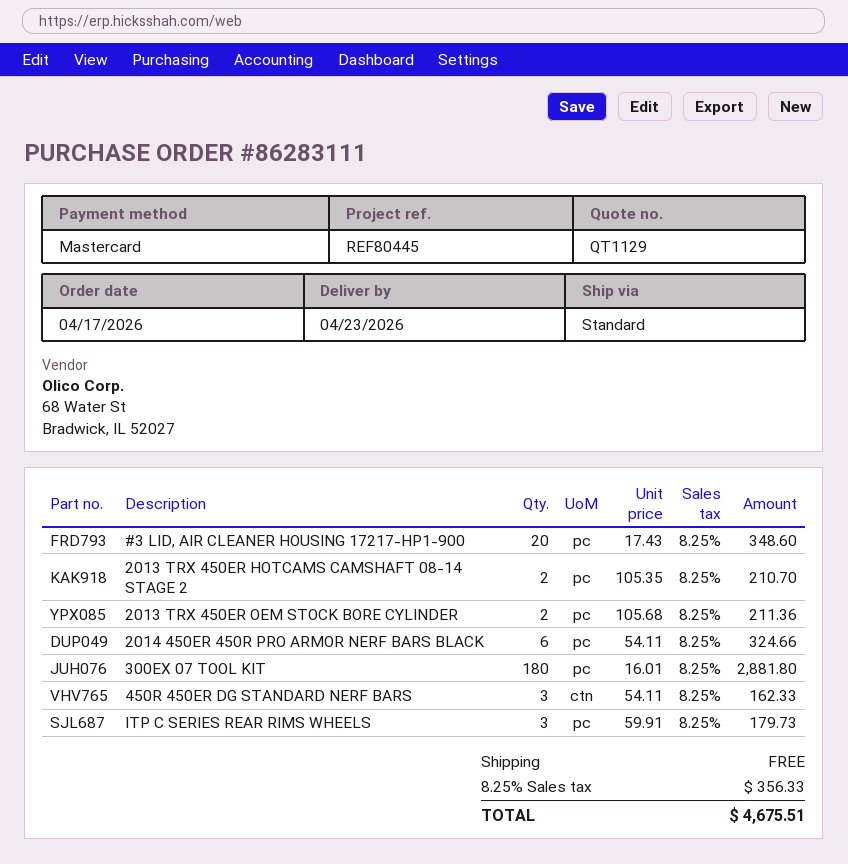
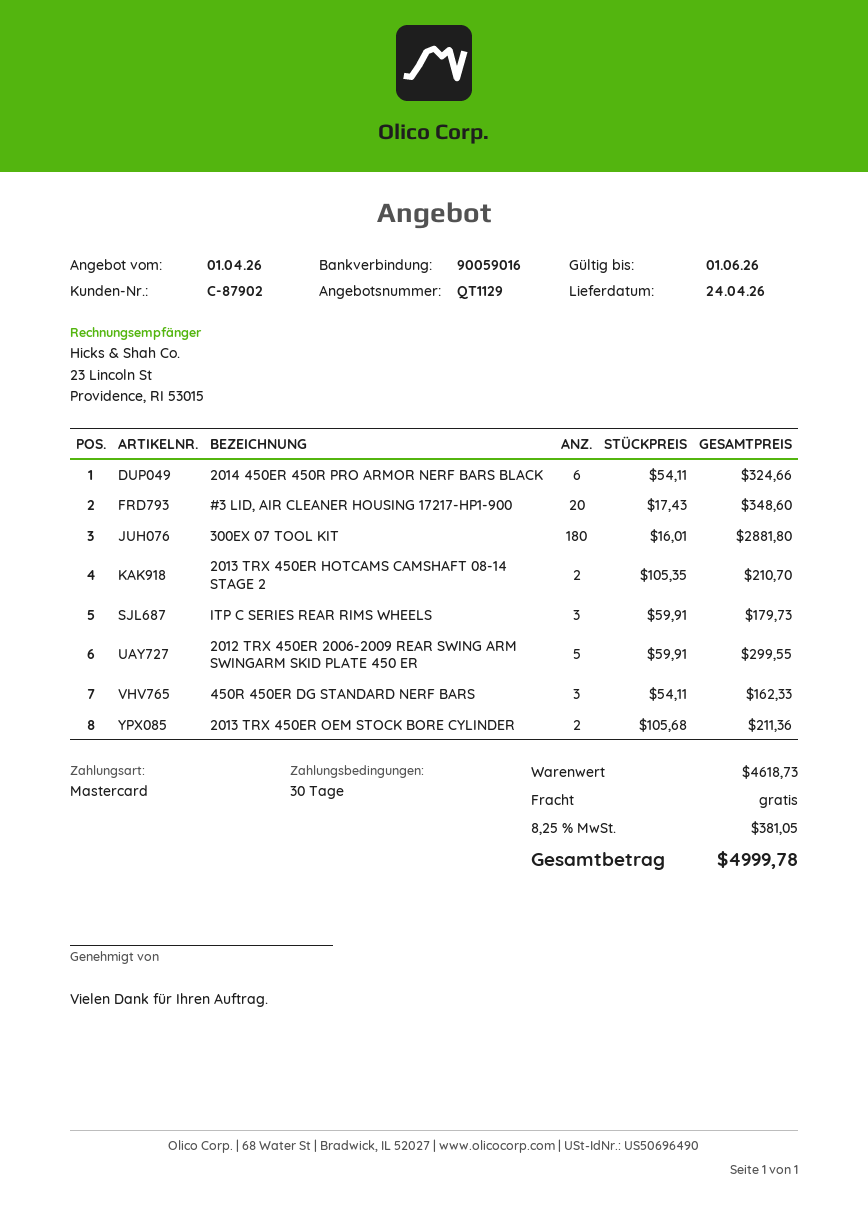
delivery date: 2026-04-23 -> 2026-04-24
2012 TRX 450ER 2006-2009 REAR SWING ARM SWINGARM SKID PLATE 450 ER: none -> 5 x 59.91 = 299.55
tax: 8.25% = 356.33 -> 8.25% = 381.05
total: 4675.51 -> 4999.78

